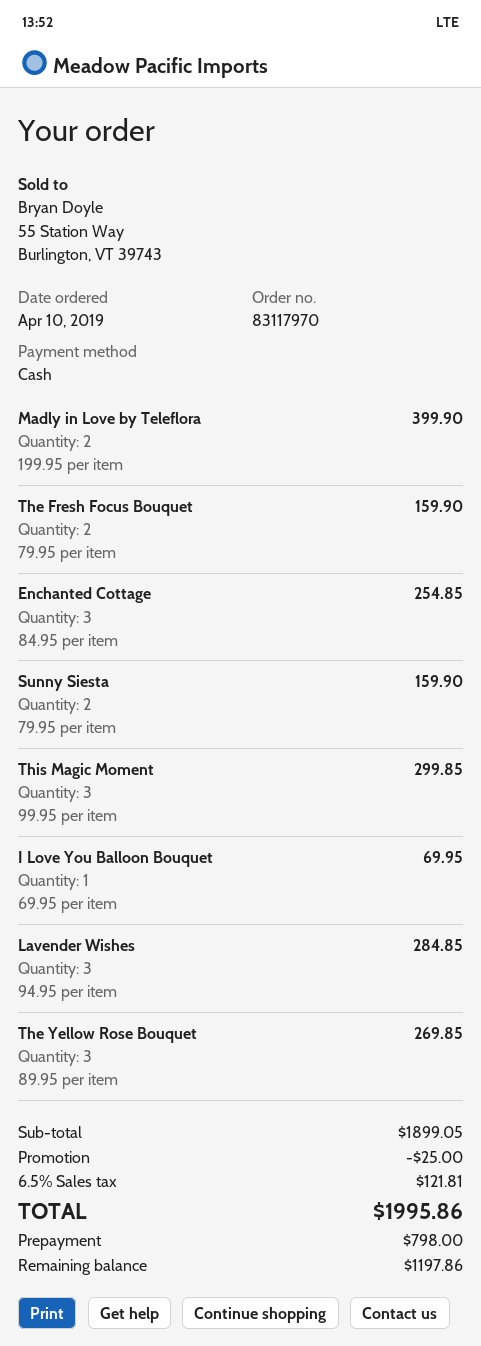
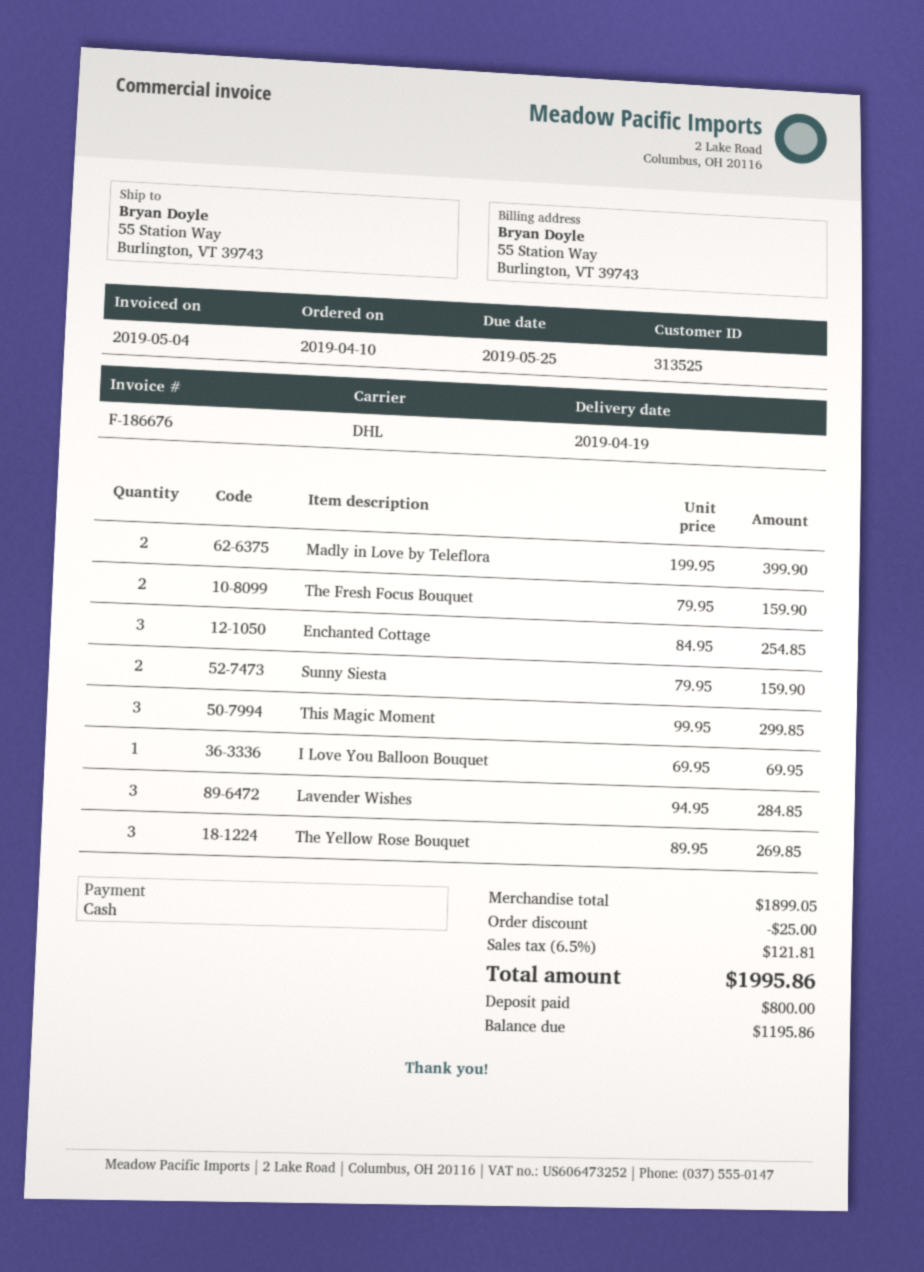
deposit: 798.00 -> 800.00
balance: 1197.86 -> 1195.86

